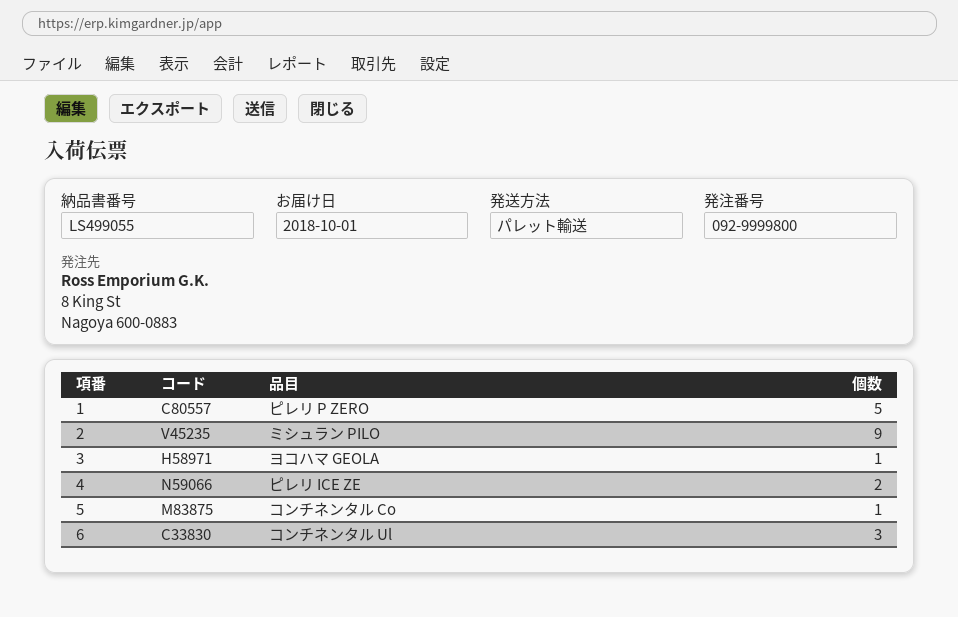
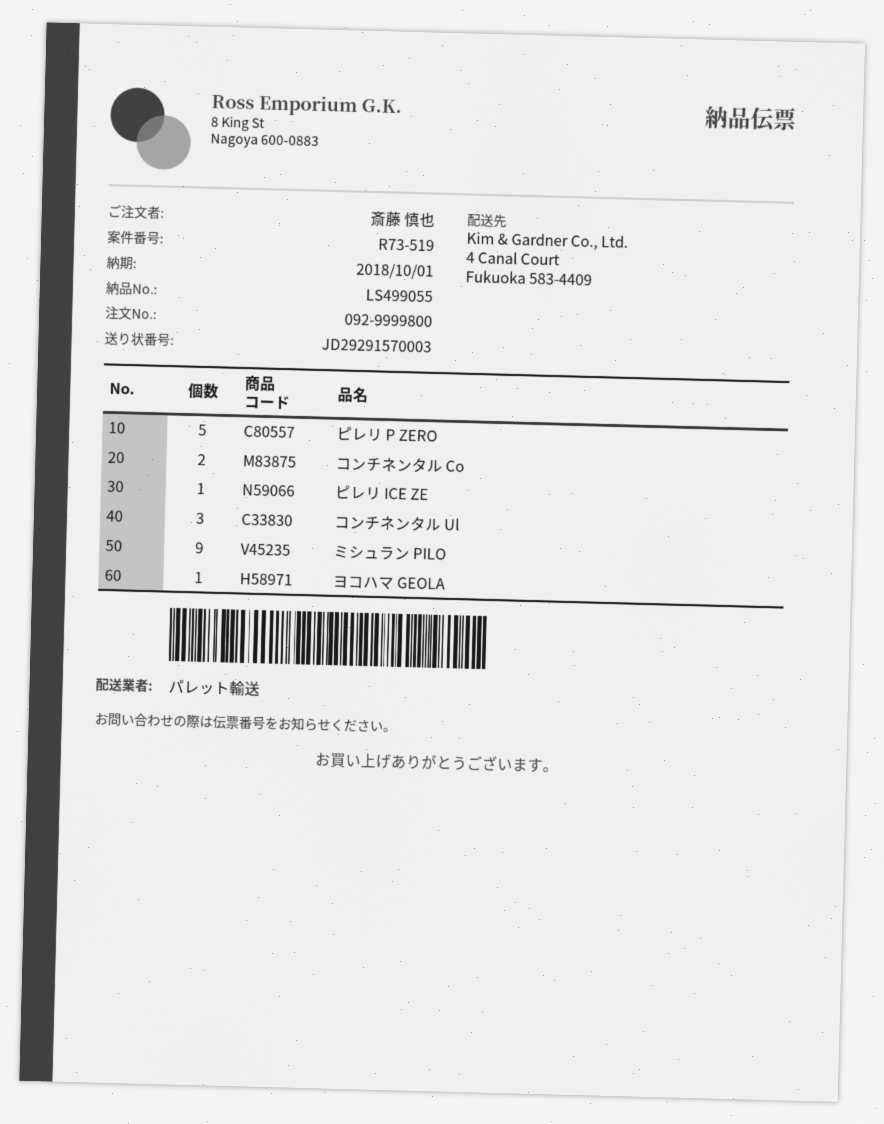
ピレリ ICE ZE: 2 -> 1
コンチネンタル Co: 1 -> 2

